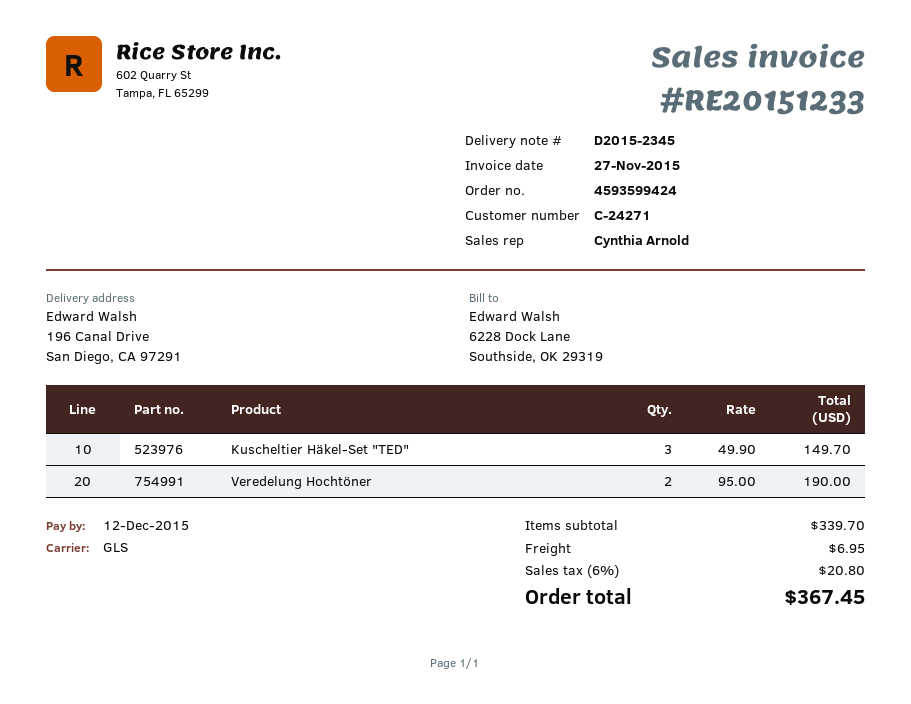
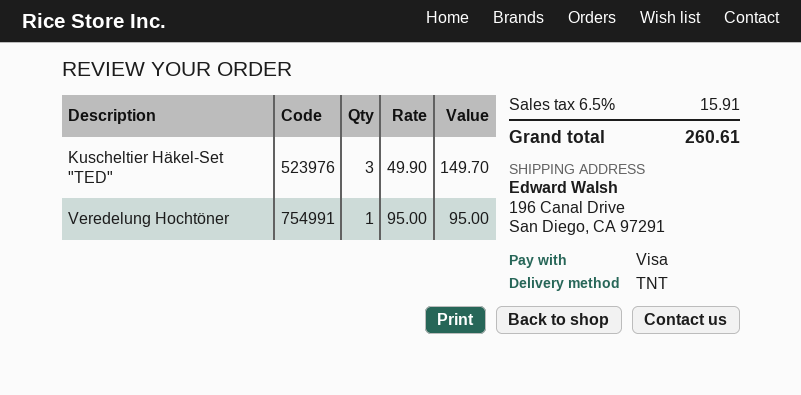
shipping method: GLS -> TNT
Veredelung Hochtöner: 2 x 95.00 = 190.00 -> 1 x 95.00 = 95.00
shipping: 6.95 -> none
tax: 6% = 20.80 -> 6.5% = 15.91
total: 367.45 -> 260.61

